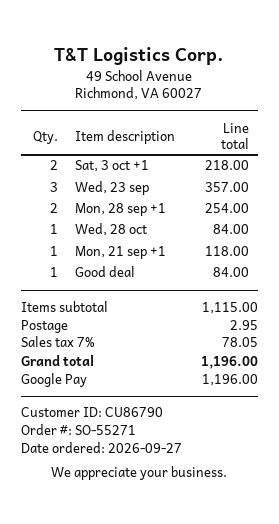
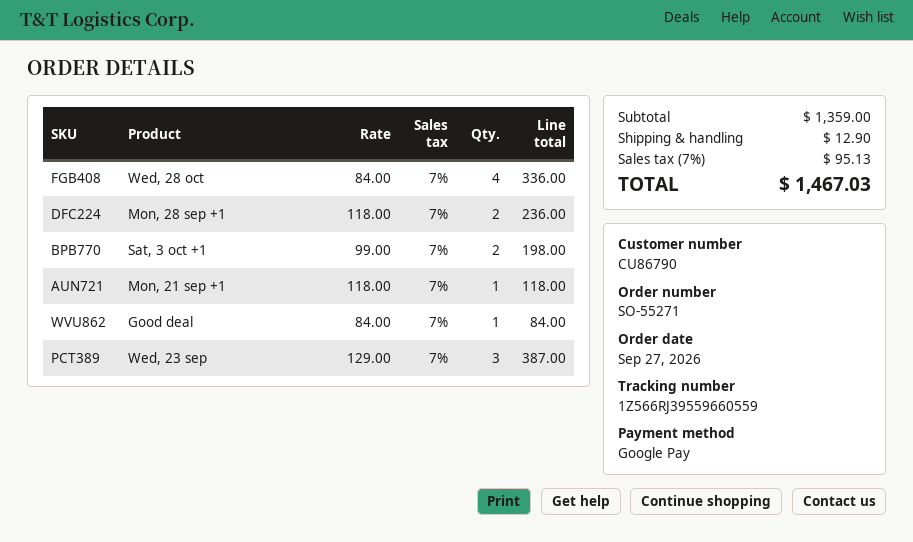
Sat, 3 oct +1: 2 for 218.00 -> 2 for 198.00
Wed, 23 sep: 3 for 357.00 -> 3 for 387.00
Mon, 28 sep +1: 2 for 254.00 -> 2 for 236.00
Wed, 28 oct: 1 for 84.00 -> 4 for 336.00
subtotal: 1115.00 -> 1359.00
shipping: 2.95 -> 12.90
tax: 7% = 78.05 -> 7% = 95.13
total: 1196.00 -> 1467.03

